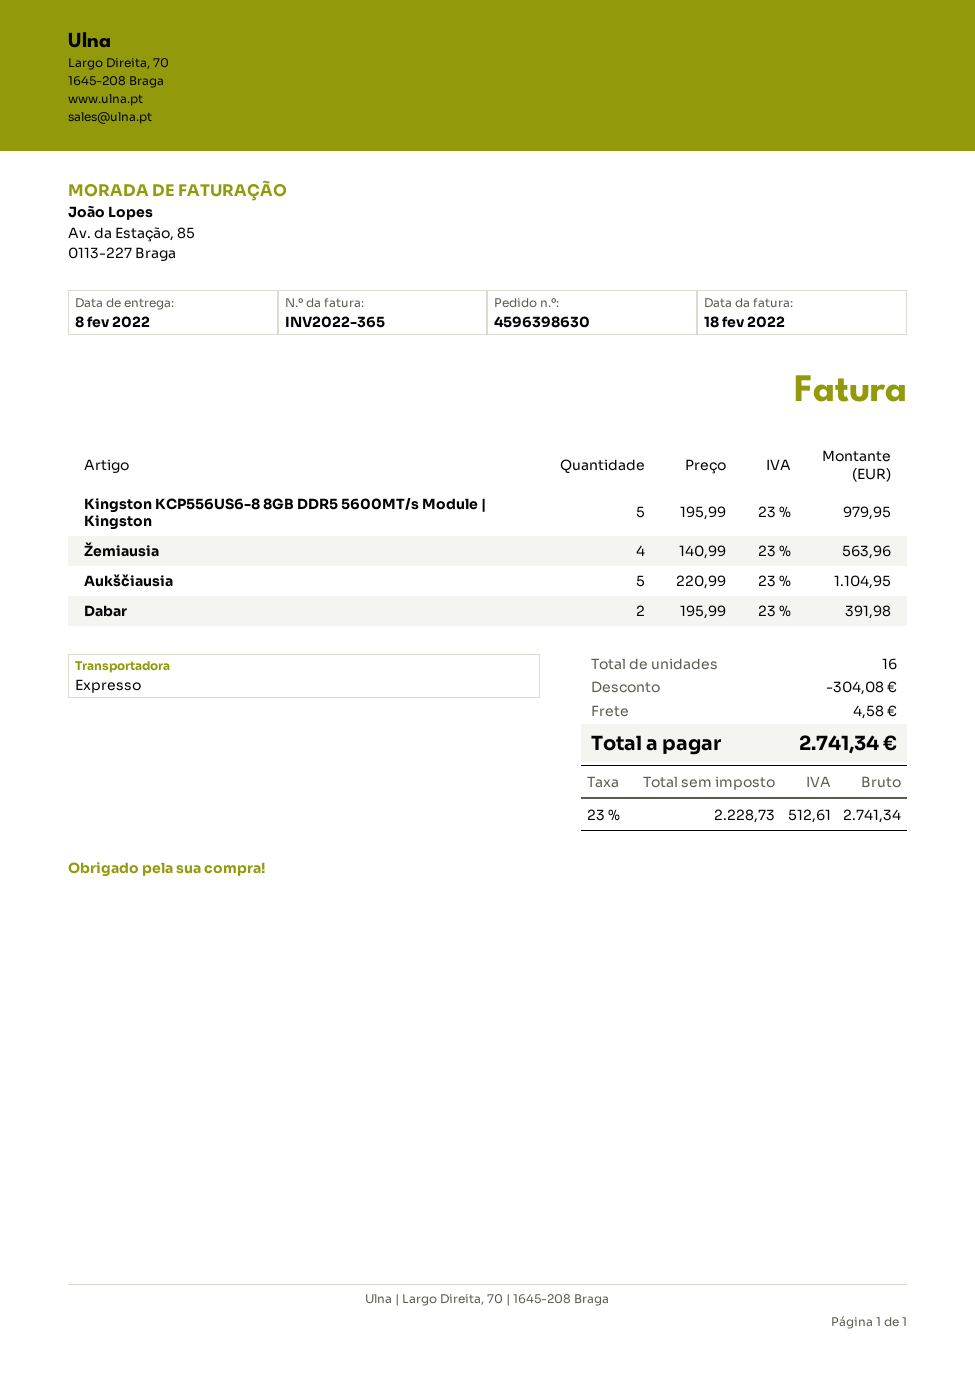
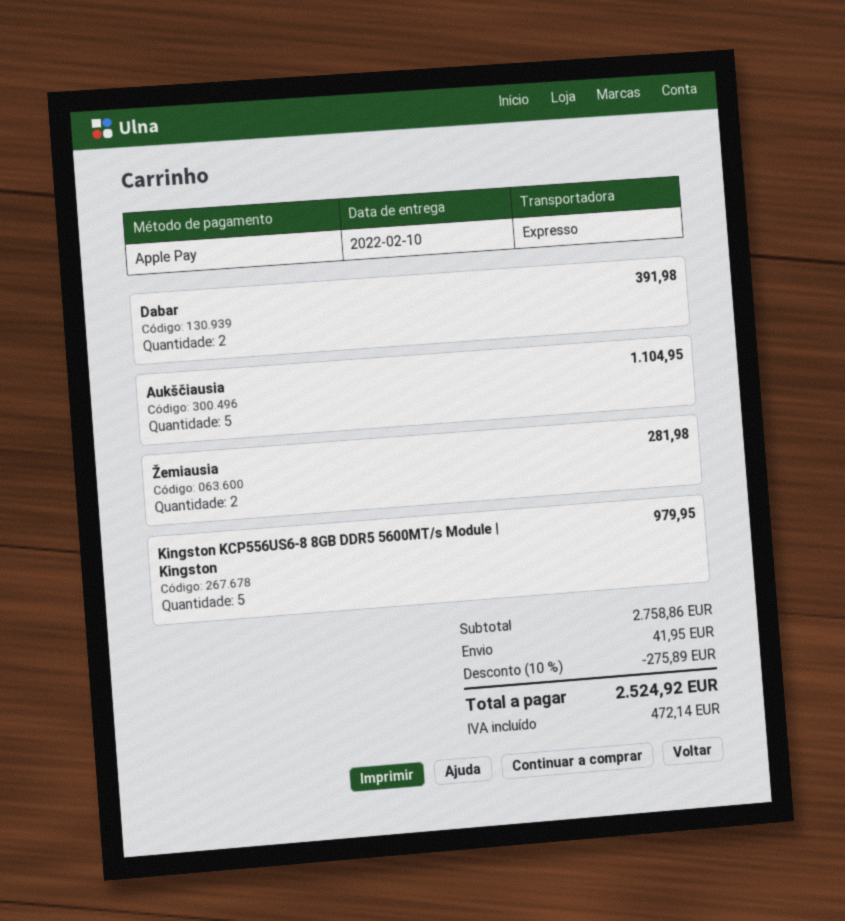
delivery date: 2022-02-08 -> 2022-02-10
Žemiausia: 4 for 563.96 -> 2 for 281.98
discount: 304.08 -> 275.89
shipping: 4.58 -> 41.95
tax: 512.61 -> 472.14
total: 2741.34 -> 2524.92

